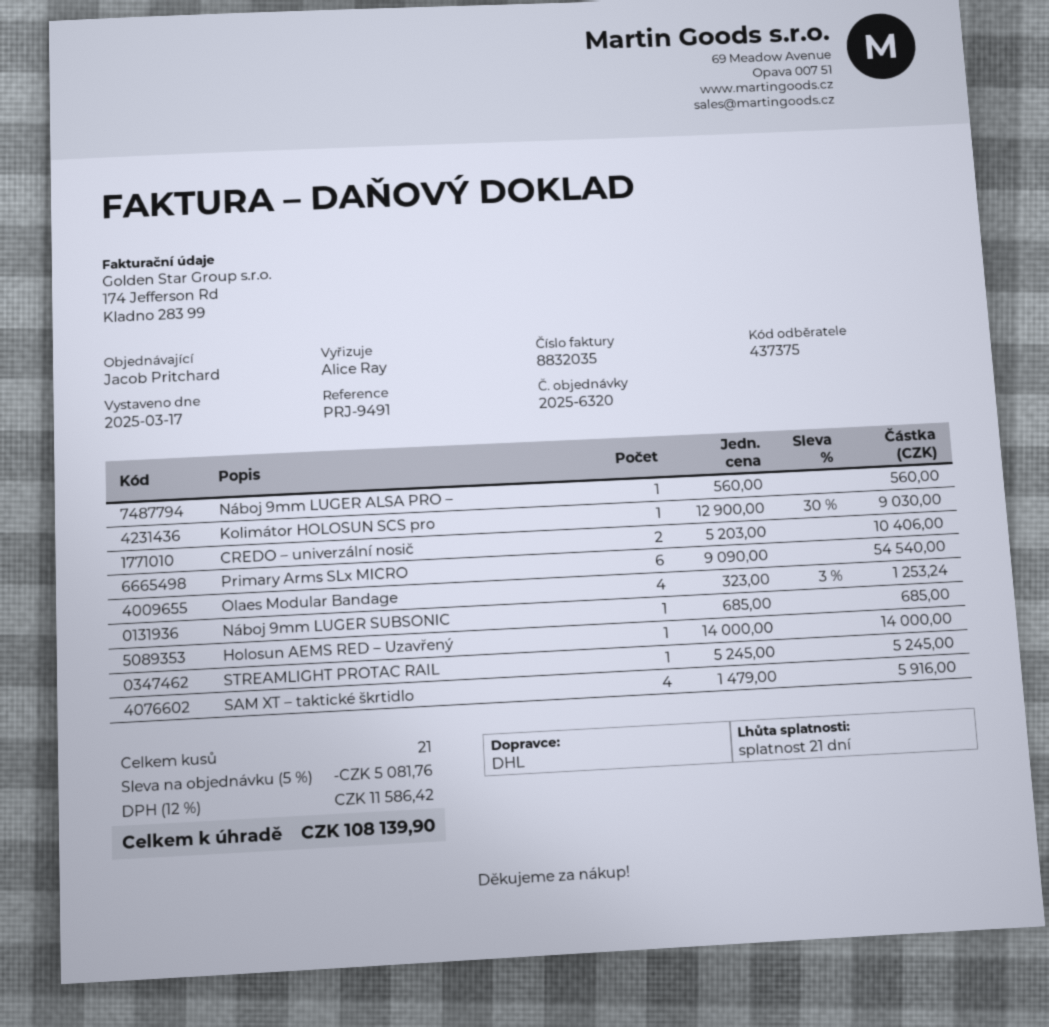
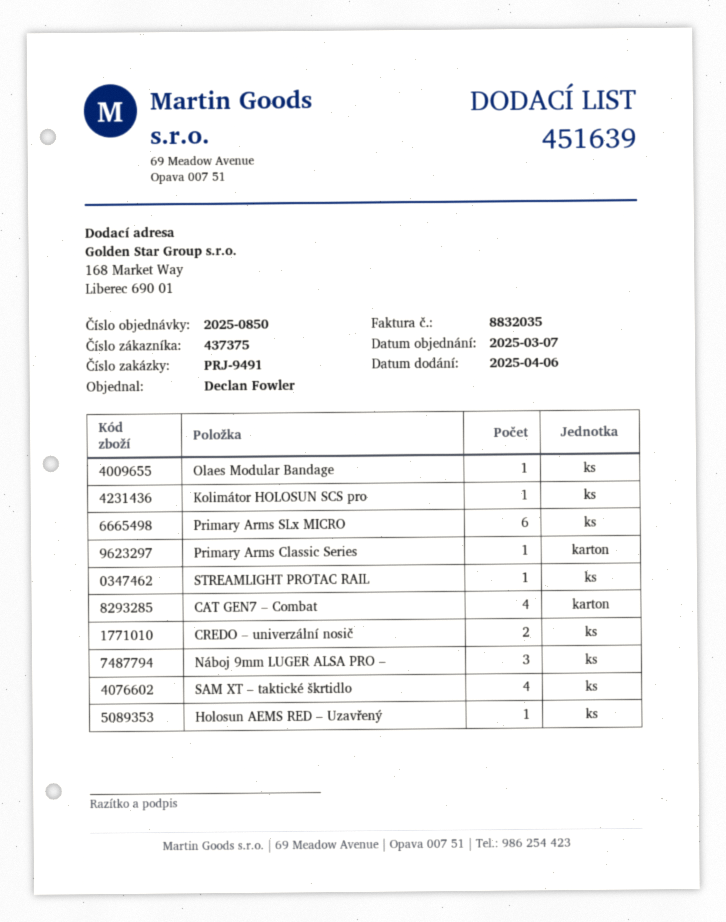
order number: 2025-6320 -> 2025-0850
ordered by: Jacob Pritchard -> Declan Fowler
Náboj 9mm LUGER ALSA PRO –: 1 -> 3
Olaes Modular Bandage: 4 -> 1
Náboj 9mm LUGER SUBSONIC: 1 -> none
Primary Arms Classic Series: none -> 1
CAT GEN7 – Combat: none -> 4

